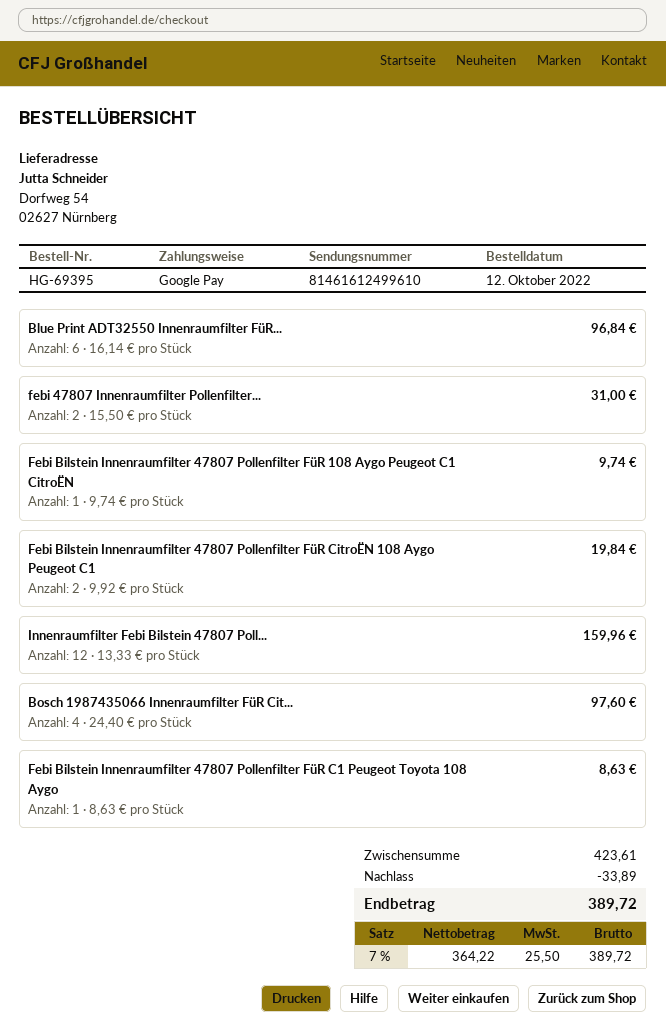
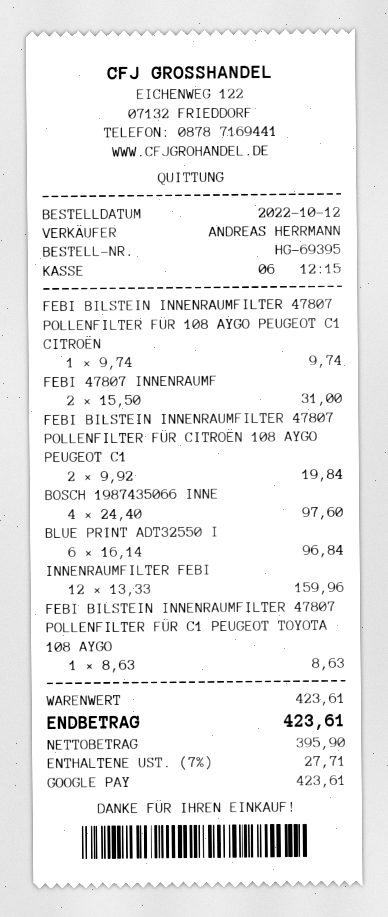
discount: 33.89 -> none
net: 364.22 -> 395.90
tax: 7% = 25.50 -> 7% = 27.71
total: 389.72 -> 423.61

